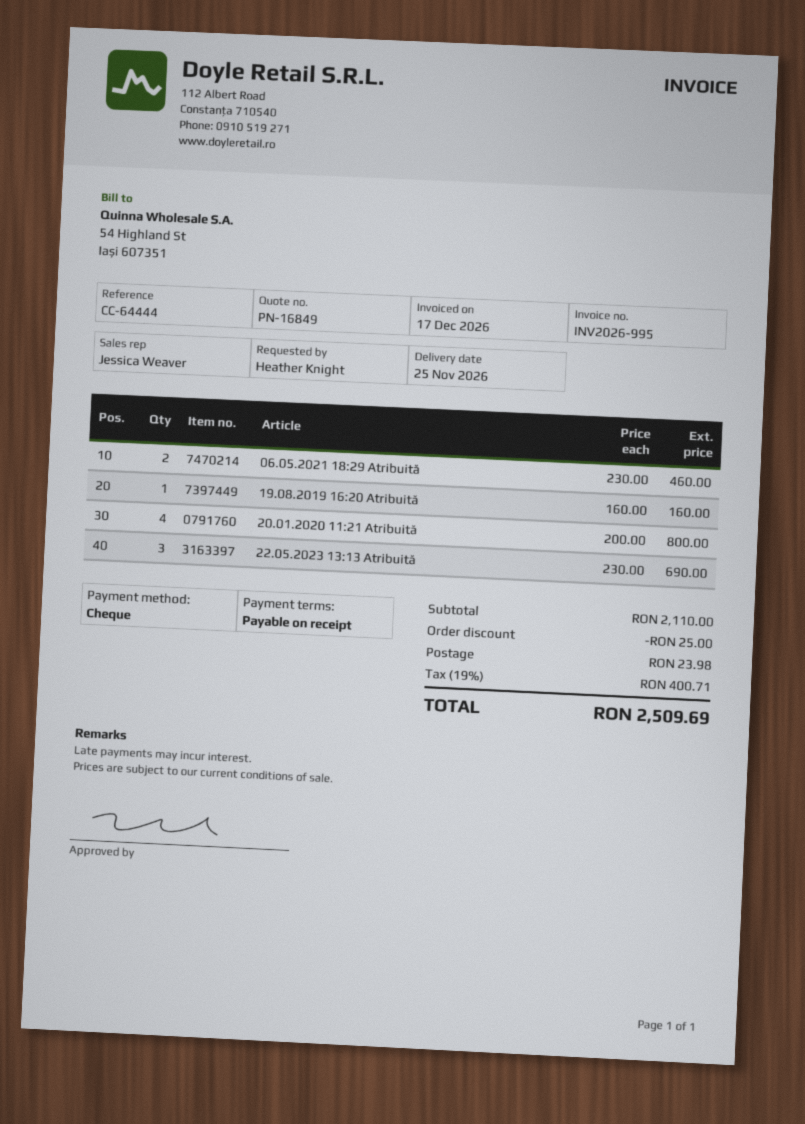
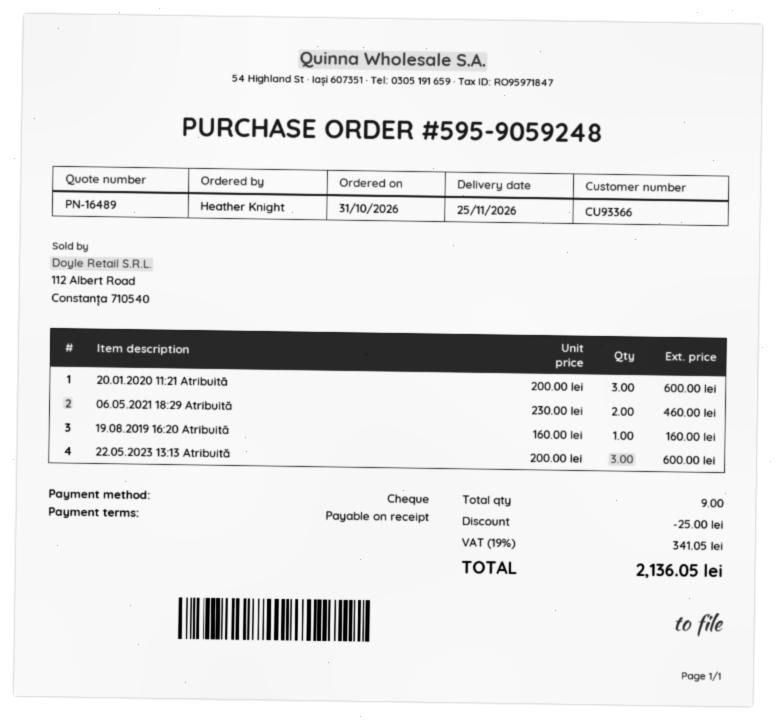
quote number: PN-16849 -> PN-16489
20.01.2020 11:21 Atribuită: 4 x 200.00 = 800.00 -> 3 x 200.00 = 600.00
22.05.2023 13:13 Atribuită: 3 x 230.00 = 690.00 -> 3 x 200.00 = 600.00
shipping: 23.98 -> none
tax: 19% = 400.71 -> 19% = 341.05
total: 2509.69 -> 2136.05

